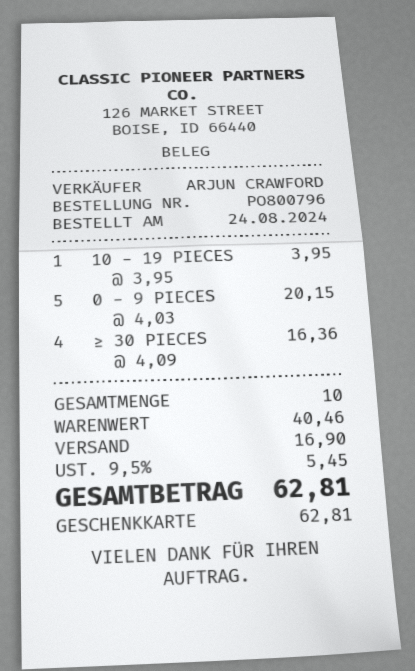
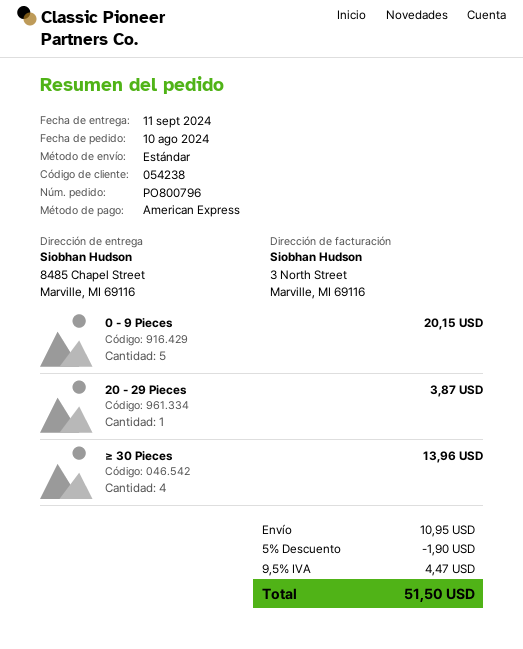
order date: 2024-08-24 -> 2024-08-10
payment method: gift card -> American Express
10 - 19 PIECES: 1 for 3.95 -> none
≥ 30 PIECES: 4 for 16.36 -> 4 for 13.96
20 - 29 Pieces: none -> 1 for 3.87
discount: none -> 5% = 1.90
shipping: 16.90 -> 10.95
tax: 9.5% = 5.45 -> 9.5% = 4.47
total: 62.81 -> 51.50

